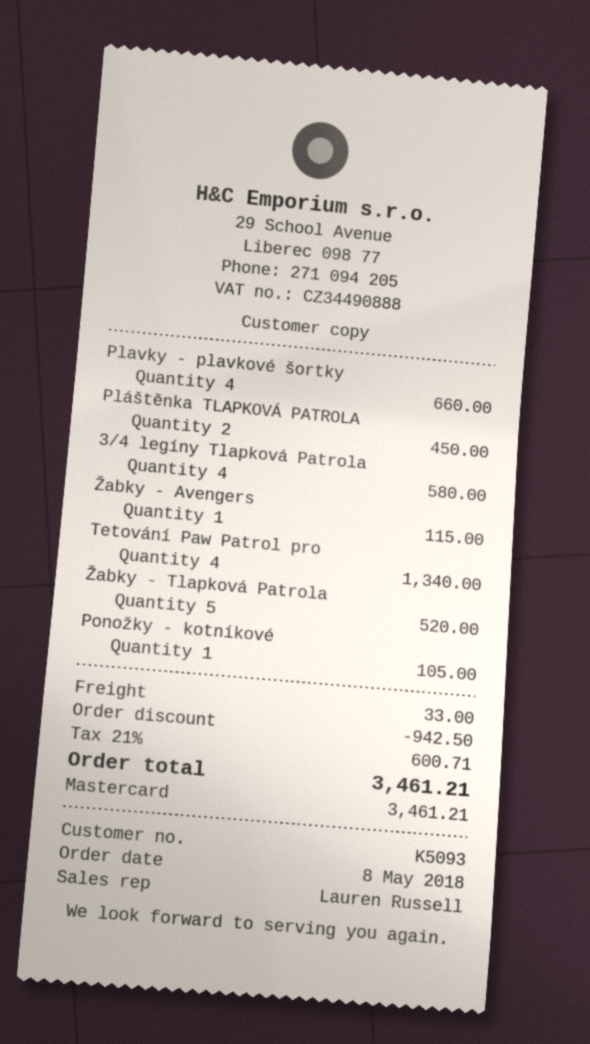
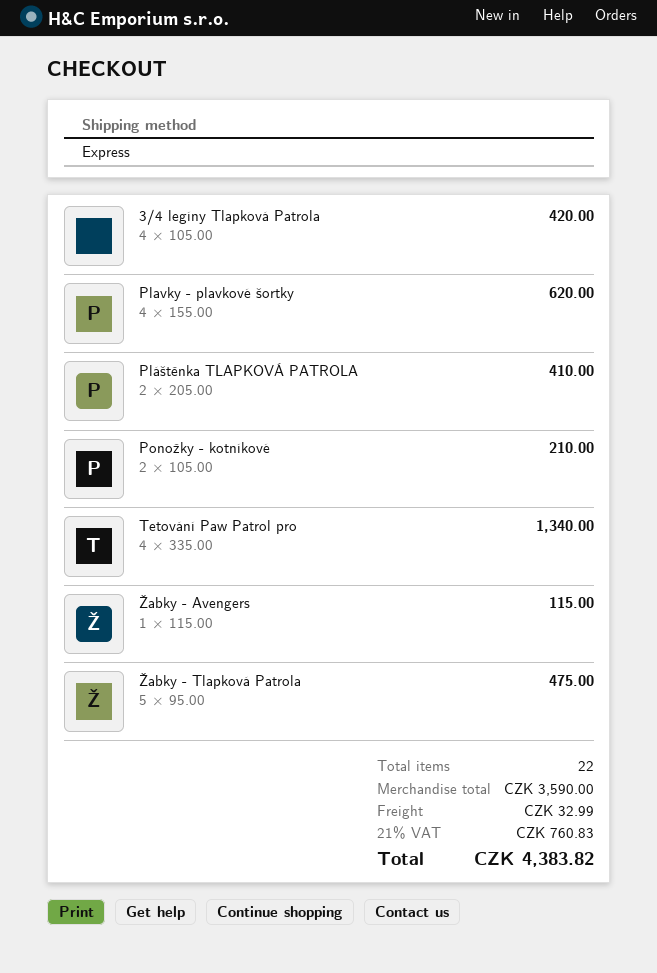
Plavky - plavkové šortky: 4 for 660.00 -> 4 for 620.00
Pláštěnka TLAPKOVÁ PATROLA: 2 for 450.00 -> 2 for 410.00
3/4 legíny Tlapková Patrola: 4 for 580.00 -> 4 for 420.00
Žabky - Tlapková Patrola: 5 for 520.00 -> 5 for 475.00
Ponožky - kotníkové: 1 for 105.00 -> 2 for 210.00
discount: 942.50 -> none
shipping: 33.00 -> 32.99
tax: 21% = 600.71 -> 21% = 760.83
total: 3461.21 -> 4383.82

